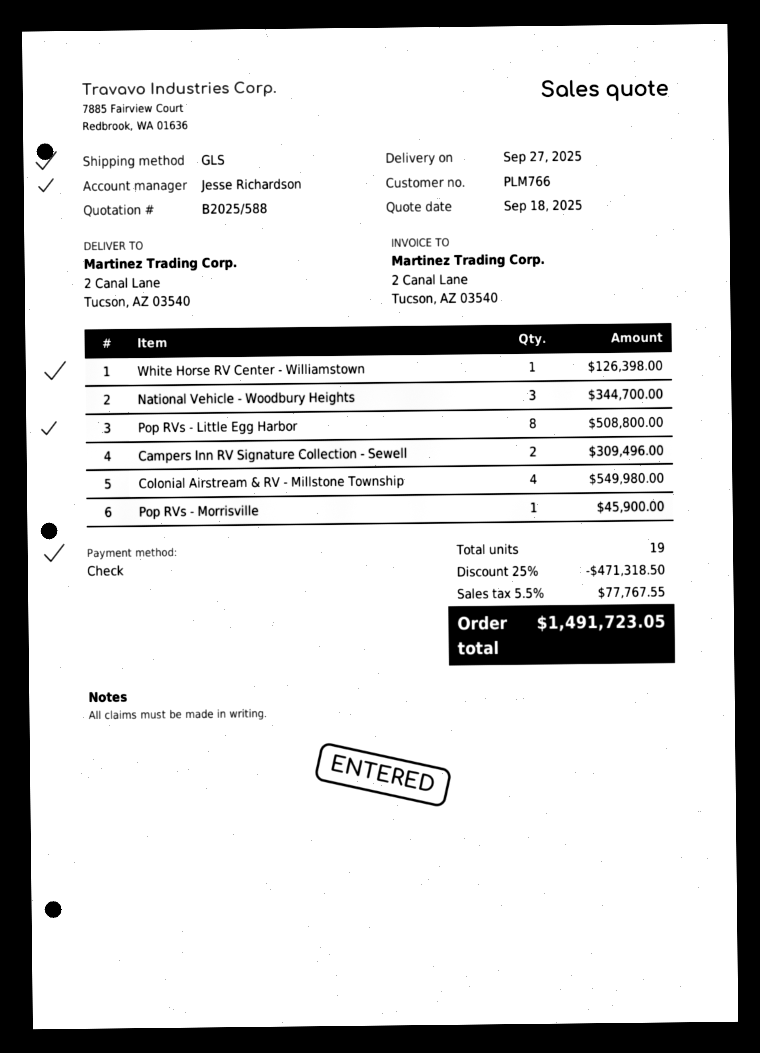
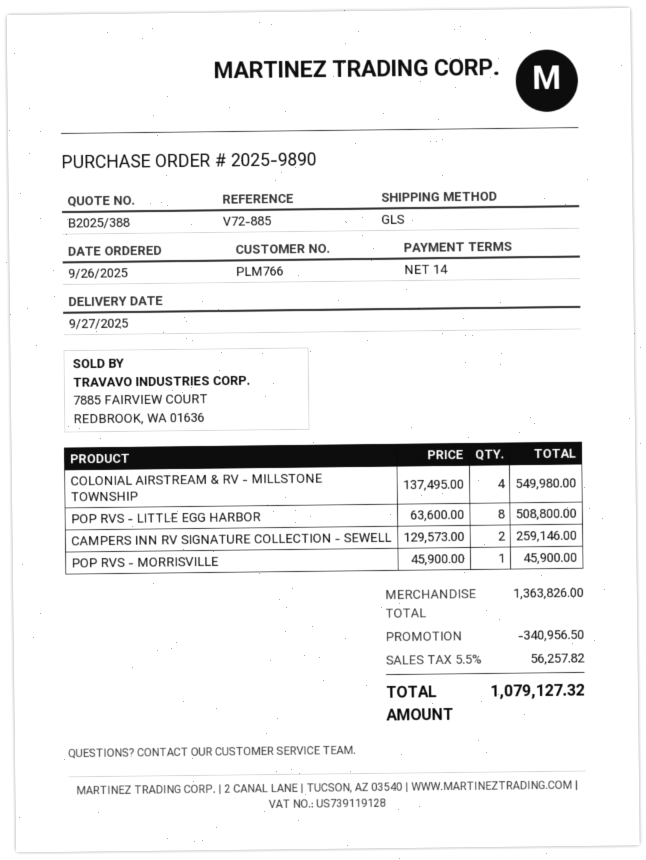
quote number: B2025/588 -> B2025/388
White Horse RV Center - Williamstown: 1 for 126398.00 -> none
National Vehicle - Woodbury Heights: 3 for 344700.00 -> none
Campers Inn RV Signature Collection - Sewell: 2 for 309496.00 -> 2 for 259146.00
discount: 471318.50 -> 340956.50
tax: 5.5% = 77767.55 -> 5.5% = 56257.82
total: 1491723.05 -> 1079127.32

